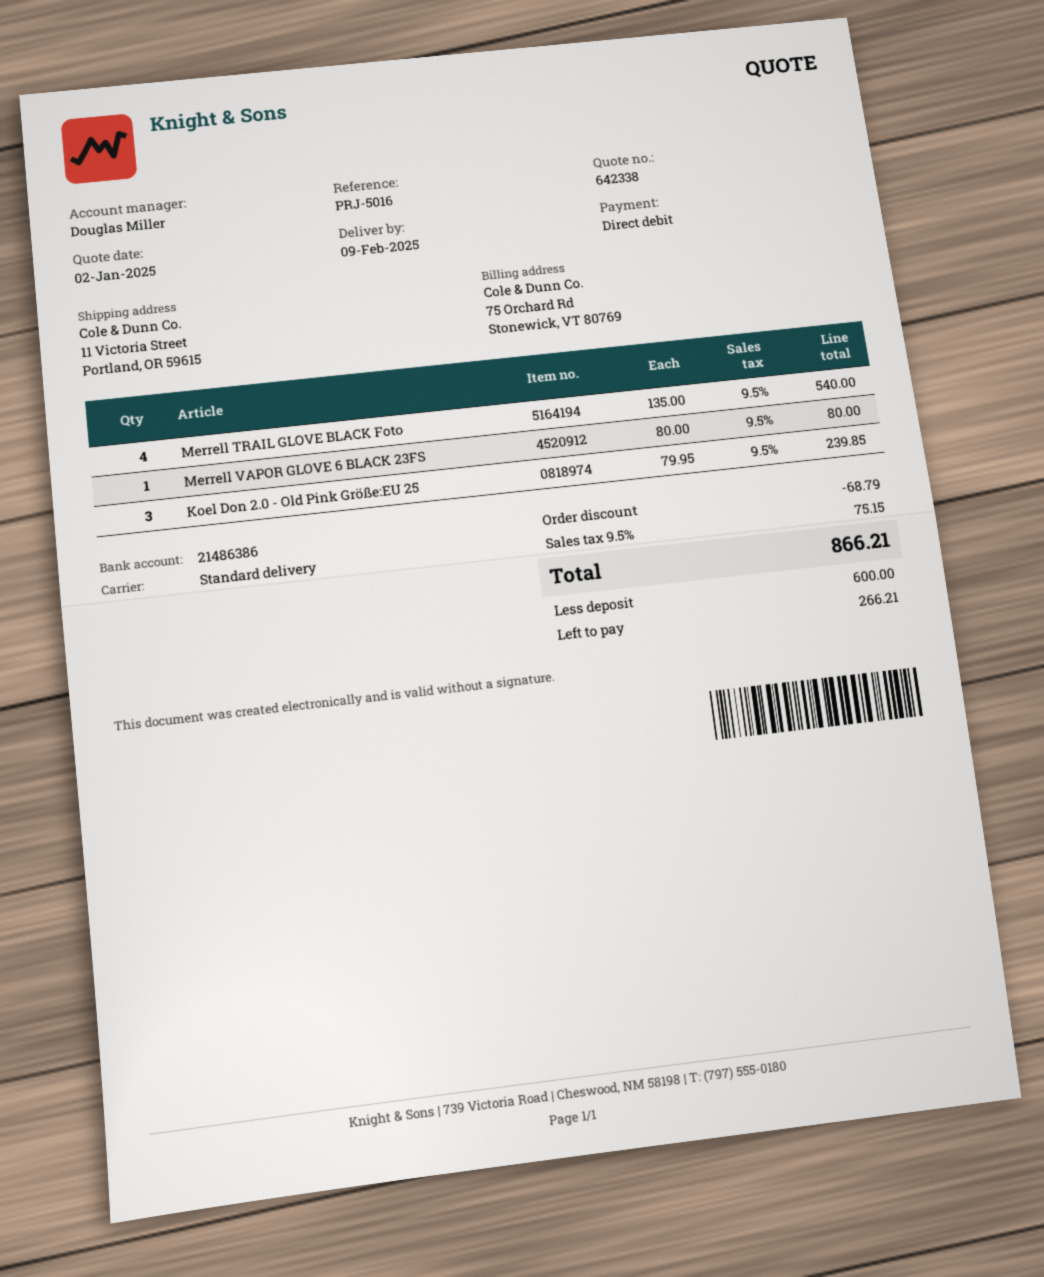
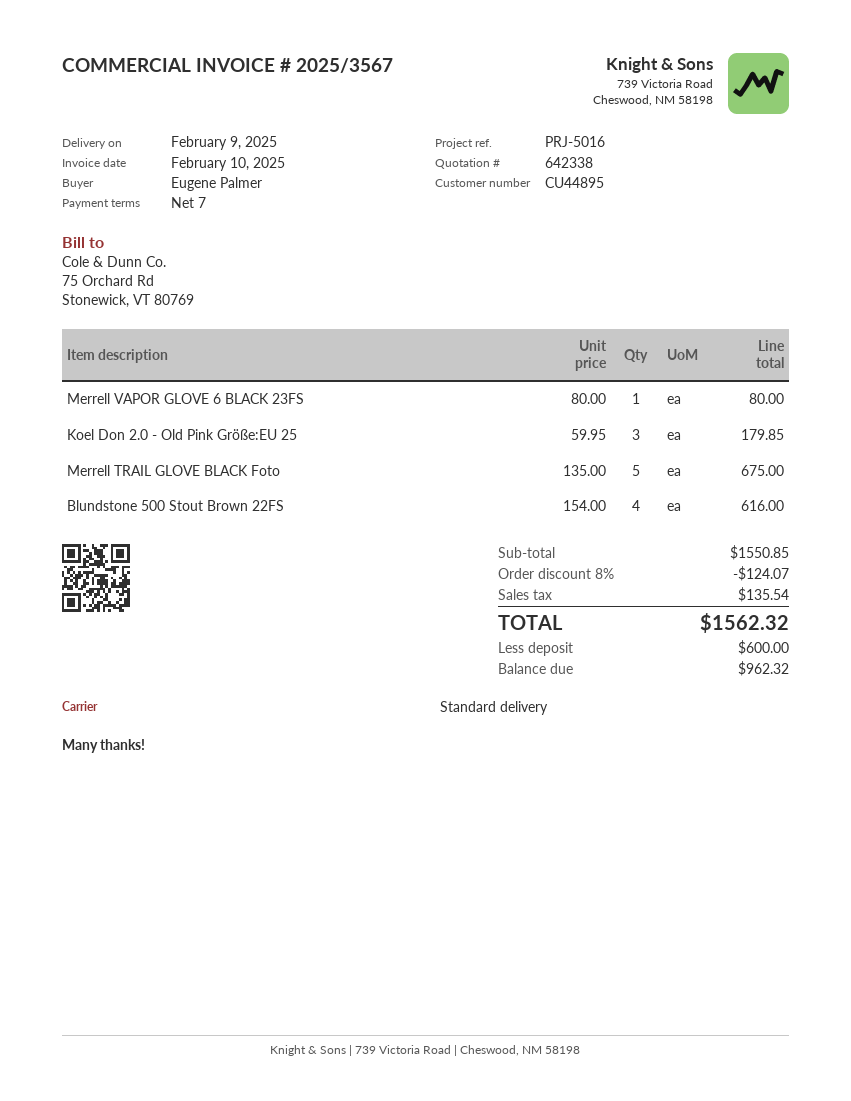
Merrell TRAIL GLOVE BLACK Foto: 4 x 135.00 = 540.00 -> 5 x 135.00 = 675.00
Koel Don 2.0 - Old Pink Größe:EU 25: 3 x 79.95 = 239.85 -> 3 x 59.95 = 179.85
Blundstone 500 Stout Brown 22FS: none -> 4 x 154.00 = 616.00
discount: 68.79 -> 124.07
tax: 75.15 -> 135.54
total: 866.21 -> 1562.32
balance: 266.21 -> 962.32

